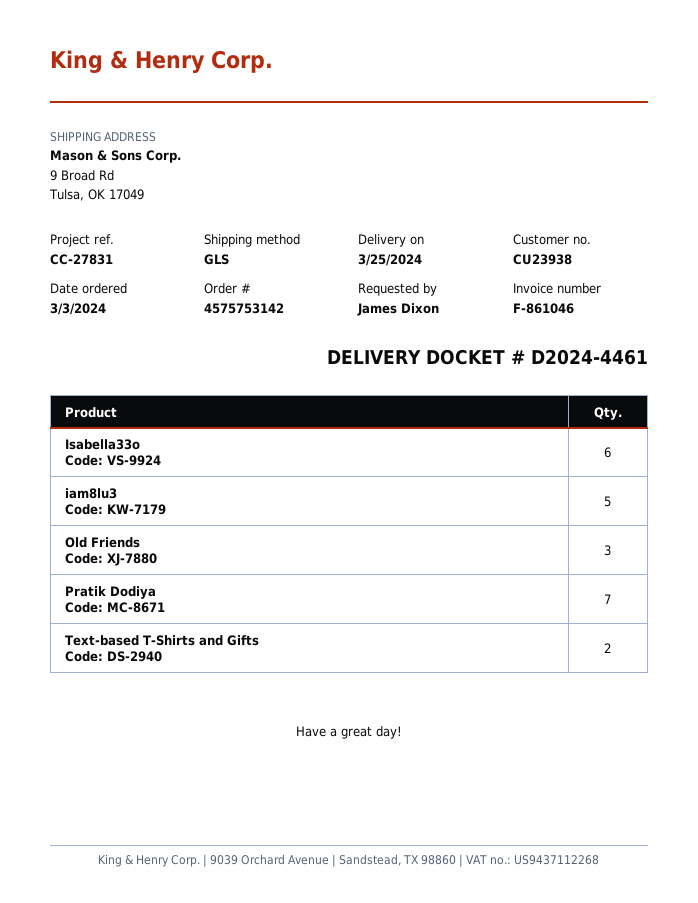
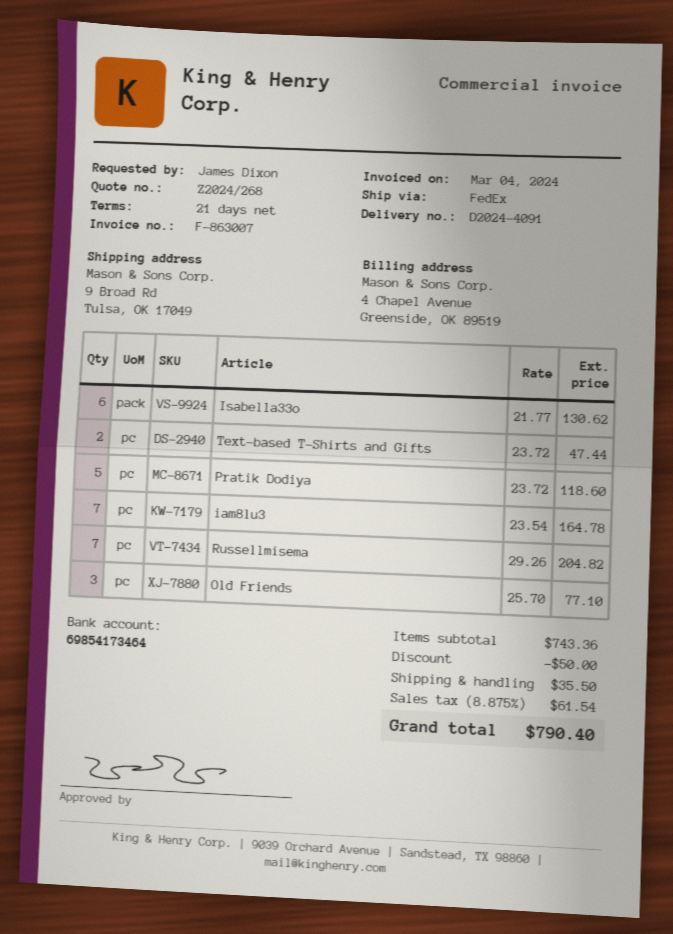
delivery note number: D2024-4461 -> D2024-4091
invoice number: F-861046 -> F-863007
shipping method: GLS -> FedEx
iam8lu3: 5 -> 7
Pratik Dodiya: 7 -> 5
Russellmisema: none -> 7

